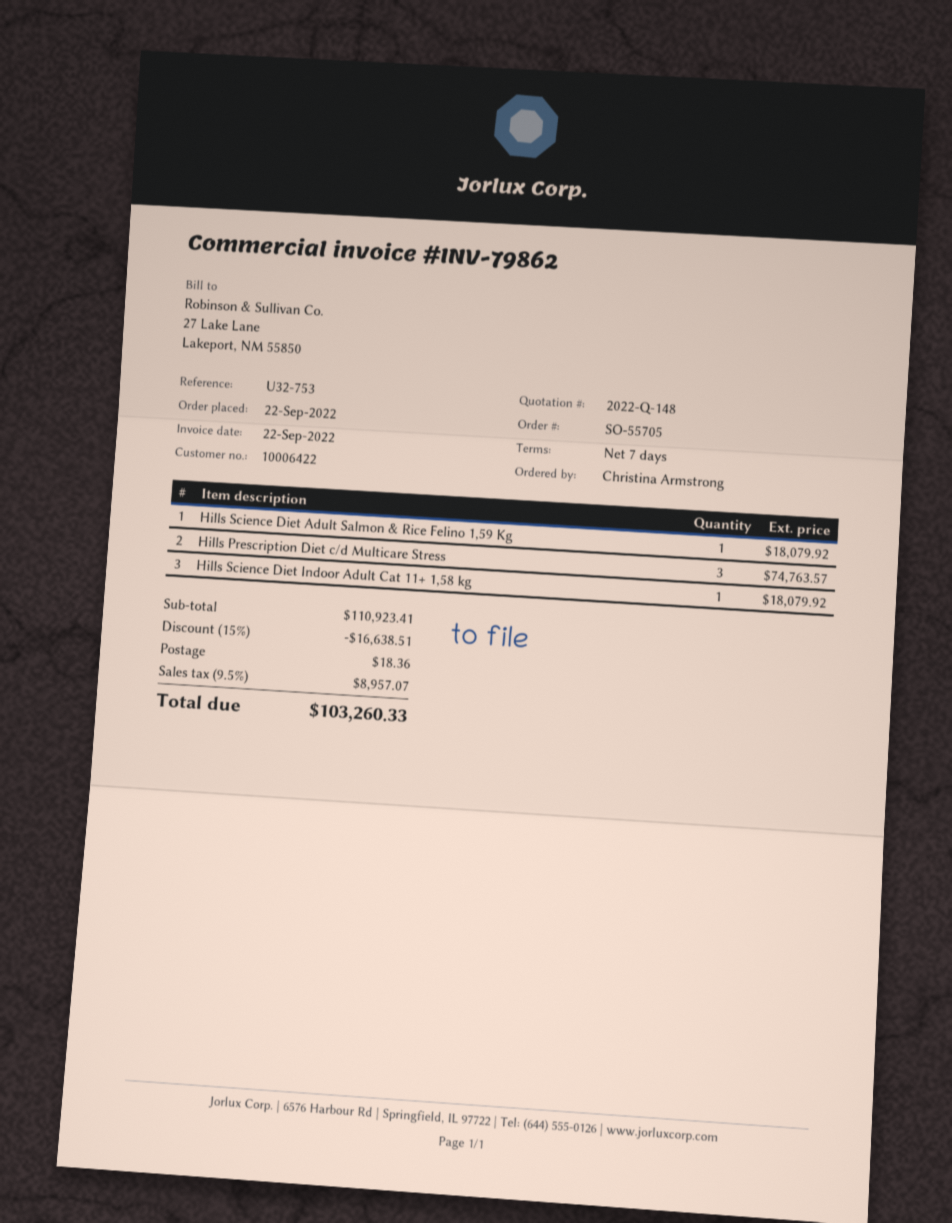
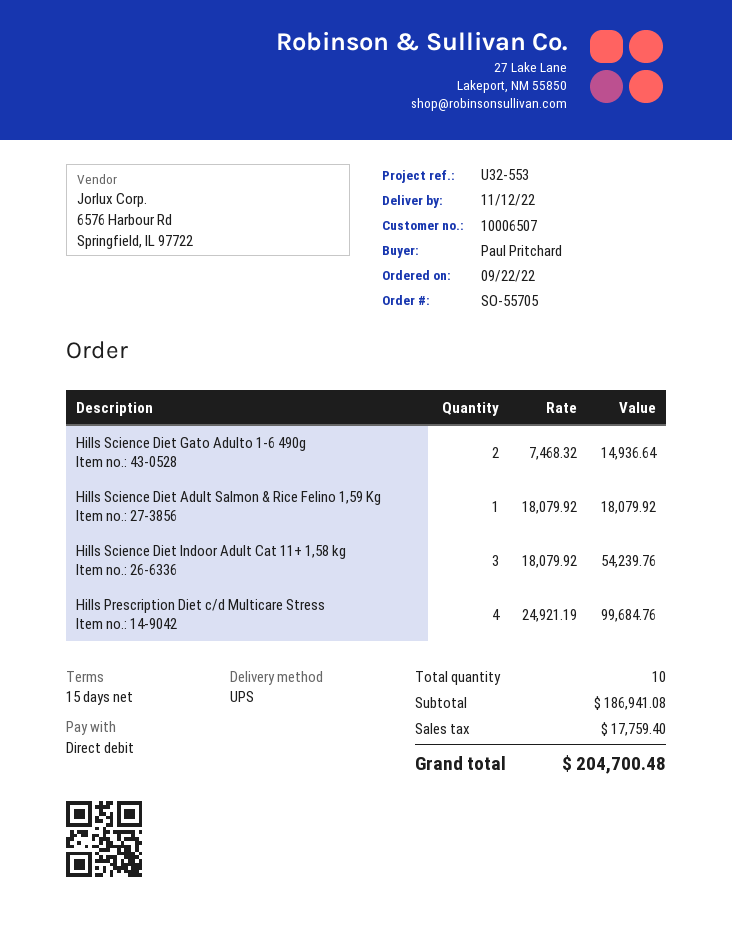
payment terms: 7 days -> 15 days
customer number: 10006422 -> 10006507
reference: U32-753 -> U32-553
ordered by: Christina Armstrong -> Paul Pritchard
Hills Prescription Diet c/d Multicare Stress: 3 for 74763.57 -> 4 for 99684.76
Hills Science Diet Indoor Adult Cat 11+ 1,58 kg: 1 for 18079.92 -> 3 for 54239.76
Hills Science Diet Gato Adulto 1-6 490g: none -> 2 for 14936.64
subtotal: 110923.41 -> 186941.08
discount: 15% = 16638.51 -> none
shipping: 18.36 -> none
tax: 8957.07 -> 17759.40
total: 103260.33 -> 204700.48

